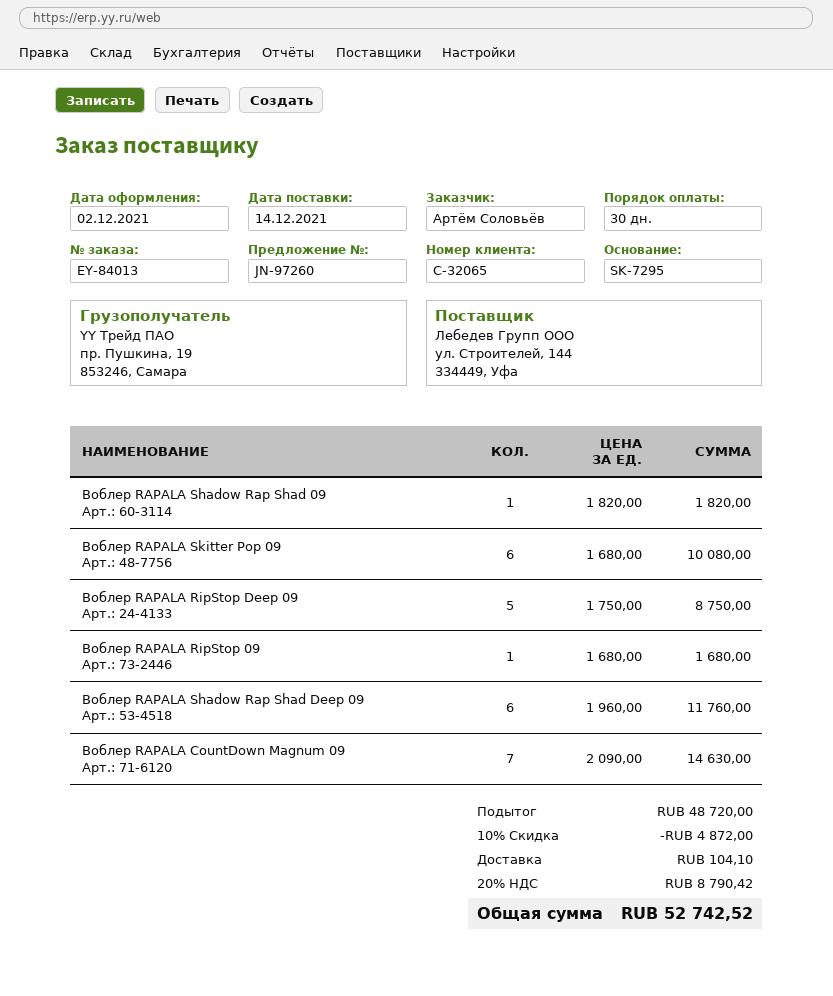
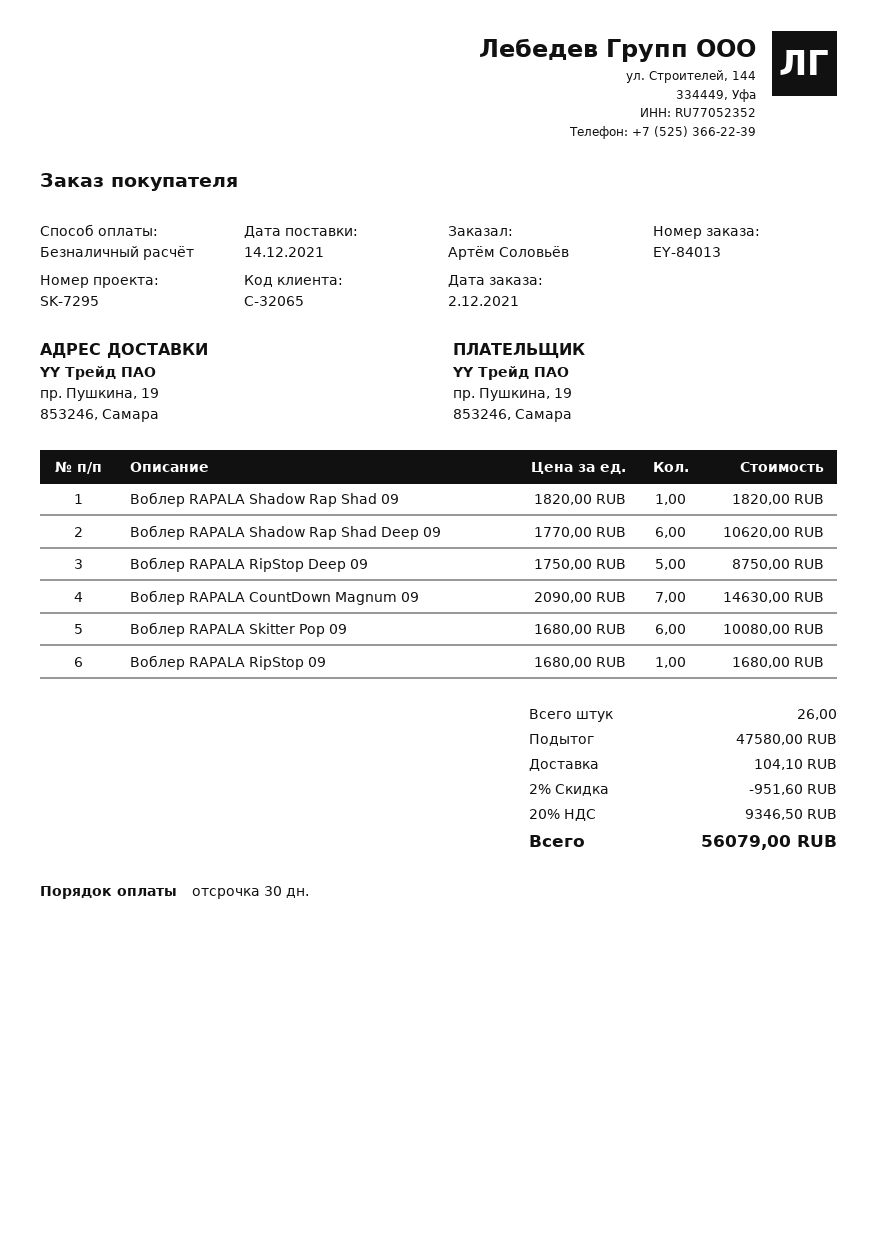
Воблер RAPALA Shadow Rap Shad Deep 09: 6 x 1960.00 = 11760.00 -> 6 x 1770.00 = 10620.00
subtotal: 48720.00 -> 47580.00
discount: 10% = 4872.00 -> 2% = 951.60
tax: 20% = 8790.42 -> 20% = 9346.50
total: 52742.52 -> 56079.00

